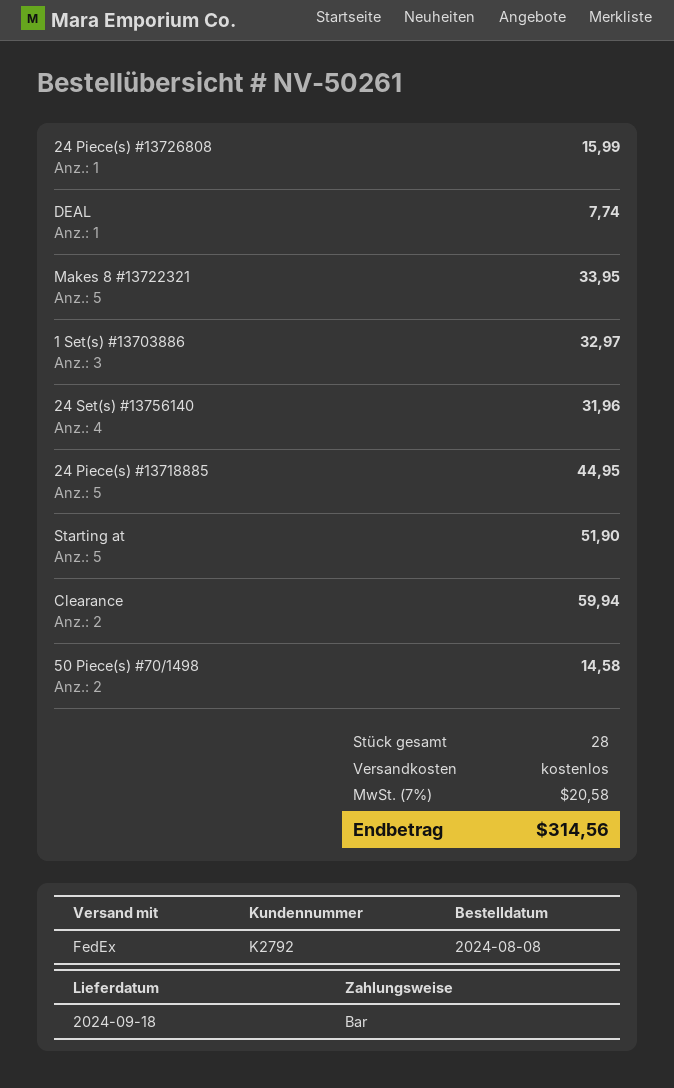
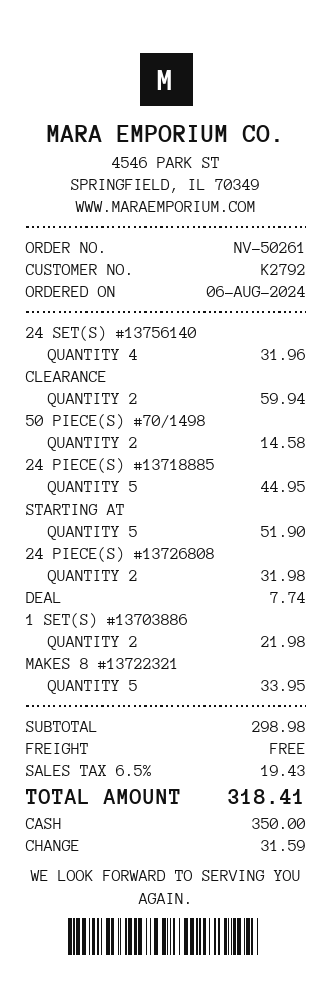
order date: 2024-08-08 -> 2024-08-06
24 Piece(s) #13726808: 1 for 15.99 -> 2 for 31.98
1 Set(s) #13703886: 3 for 32.97 -> 2 for 21.98
tax: 7% = 20.58 -> 6.5% = 19.43
total: 314.56 -> 318.41

